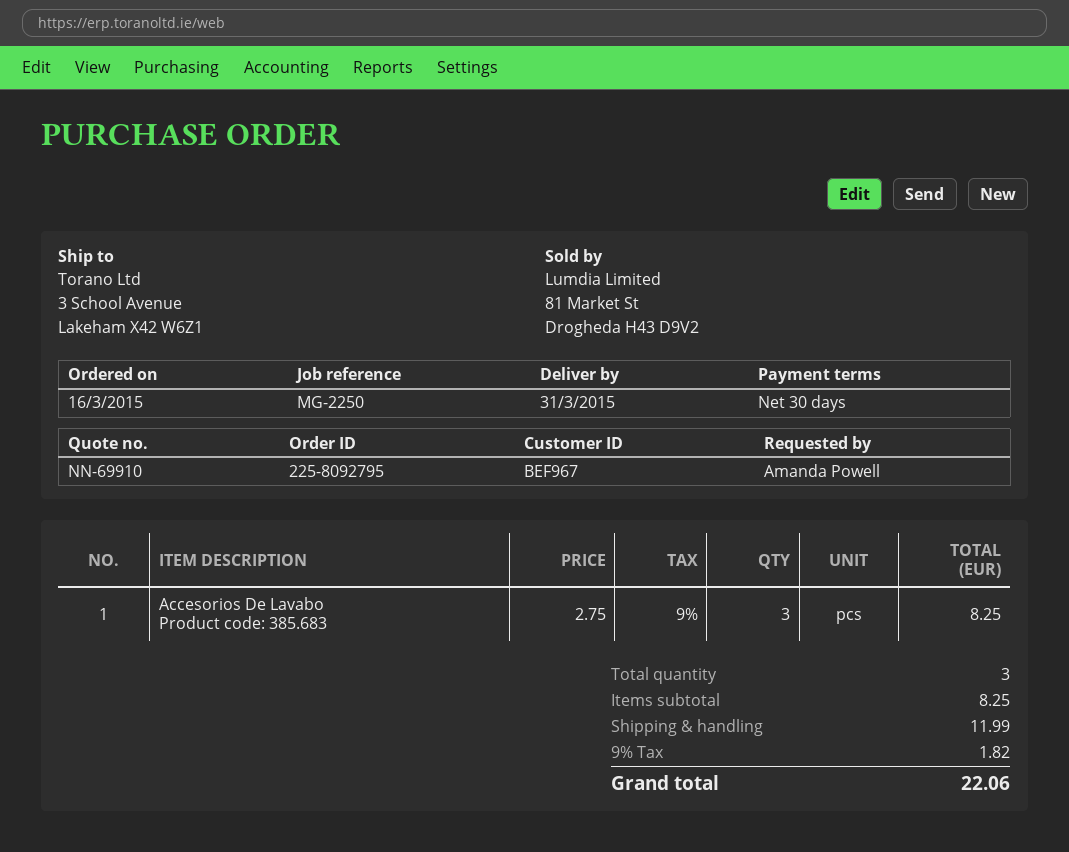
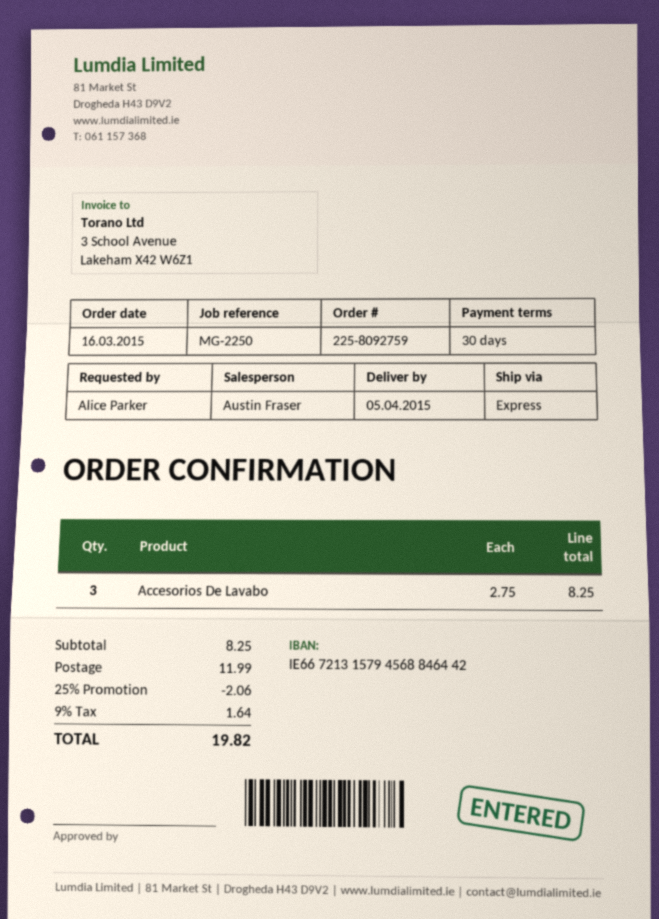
order number: 225-8092795 -> 225-8092759
delivery date: 2015-03-31 -> 2015-04-05
ordered by: Amanda Powell -> Alice Parker
discount: none -> 25% = 2.06
tax: 9% = 1.82 -> 9% = 1.64
total: 22.06 -> 19.82

